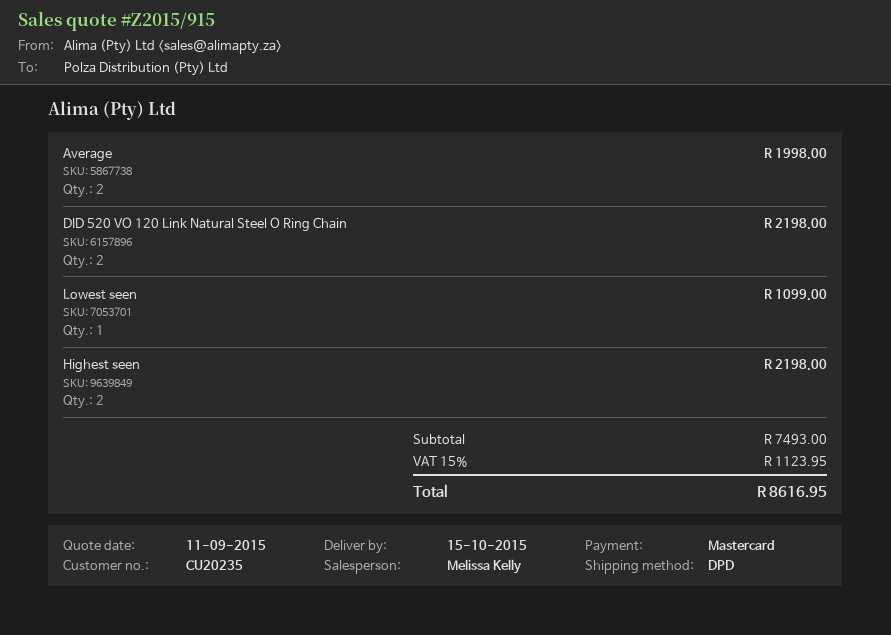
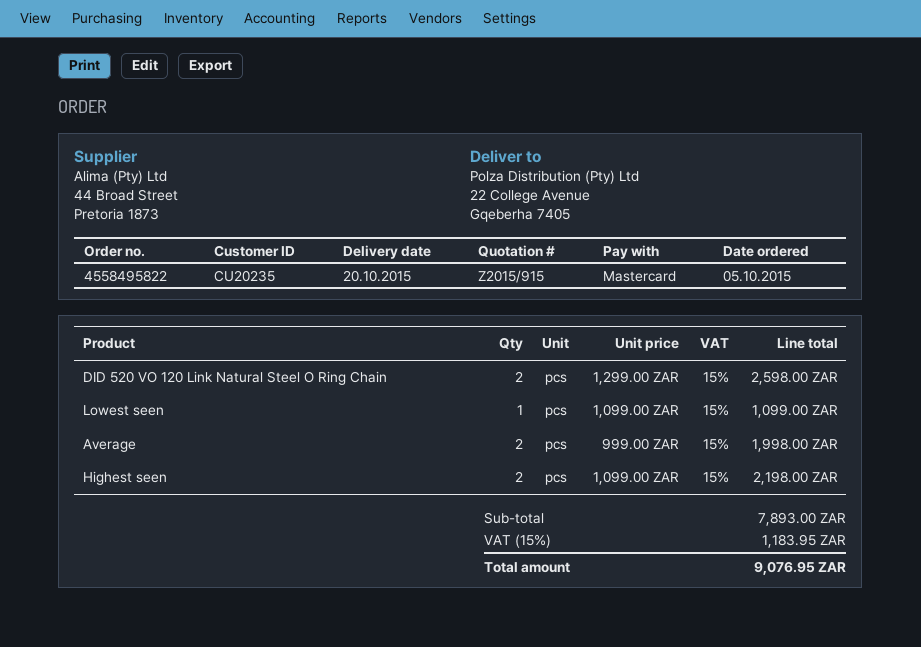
delivery date: 2015-10-15 -> 2015-10-20
DID 520 VO 120 Link Natural Steel O Ring Chain: 2 for 2198.00 -> 2 for 2598.00
subtotal: 7493.00 -> 7893.00
tax: 15% = 1123.95 -> 15% = 1183.95
total: 8616.95 -> 9076.95

